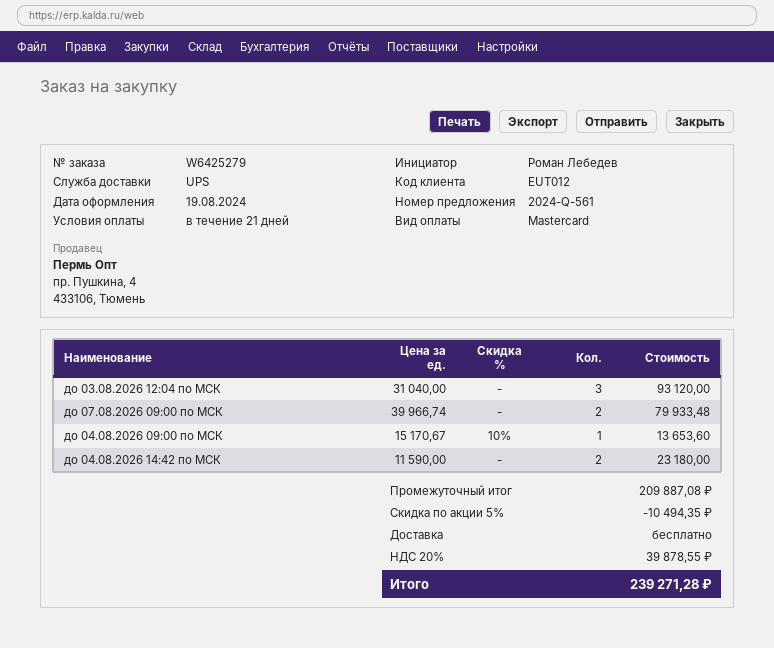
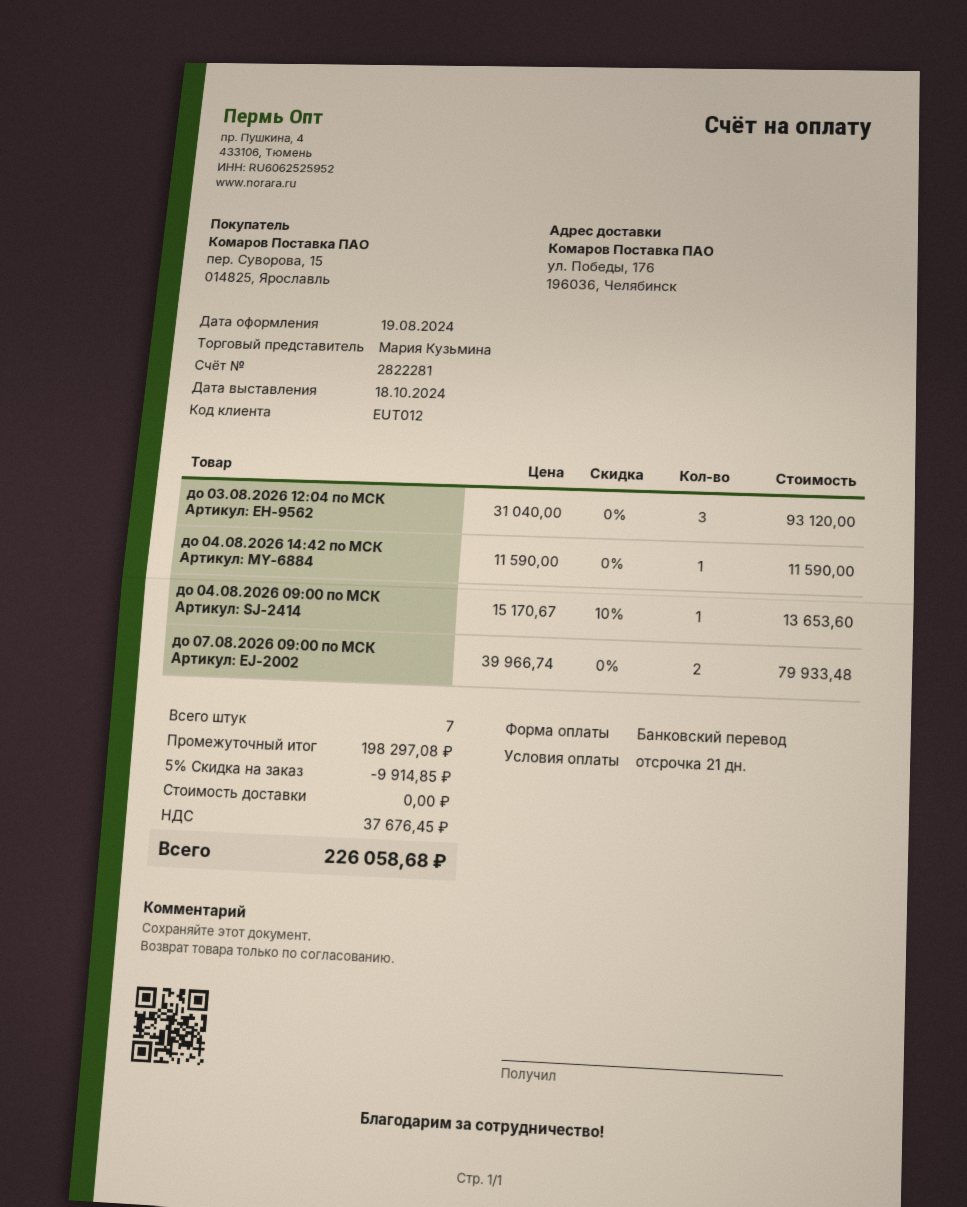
payment method: Mastercard -> bank transfer
до 04.08.2026 14:42 по МСК: 2 x 11590.00 = 23180.00 -> 1 x 11590.00 = 11590.00
subtotal: 209887.08 -> 198297.08
discount: 5% = 10494.35 -> 5% = 9914.85
tax: 39878.55 -> 37676.45
total: 239271.28 -> 226058.68

